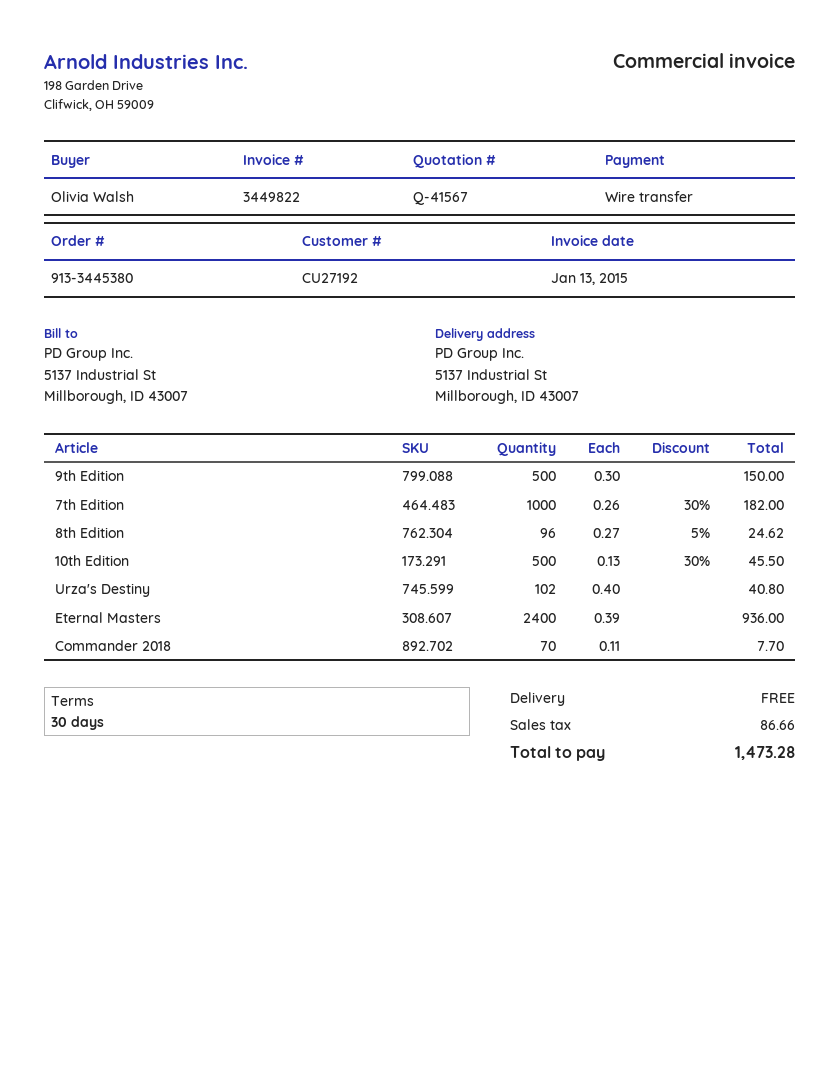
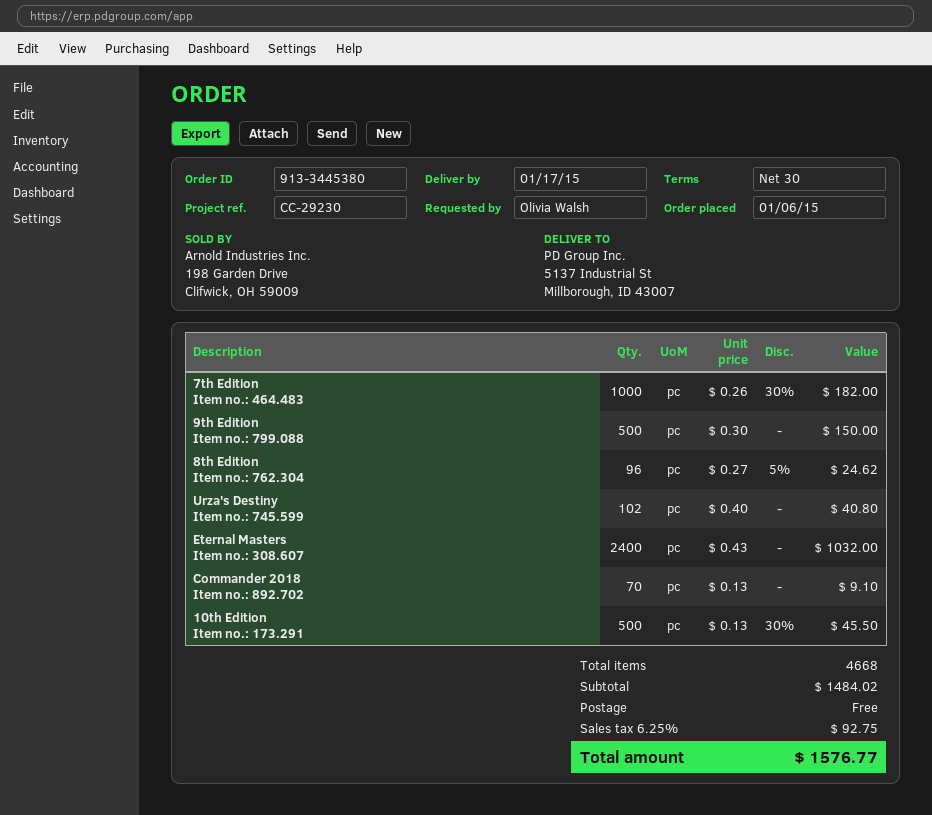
Eternal Masters: 2400 x 0.39 = 936.00 -> 2400 x 0.43 = 1032.00
Commander 2018: 70 x 0.11 = 7.70 -> 70 x 0.13 = 9.10
tax: 86.66 -> 92.75
total: 1473.28 -> 1576.77

